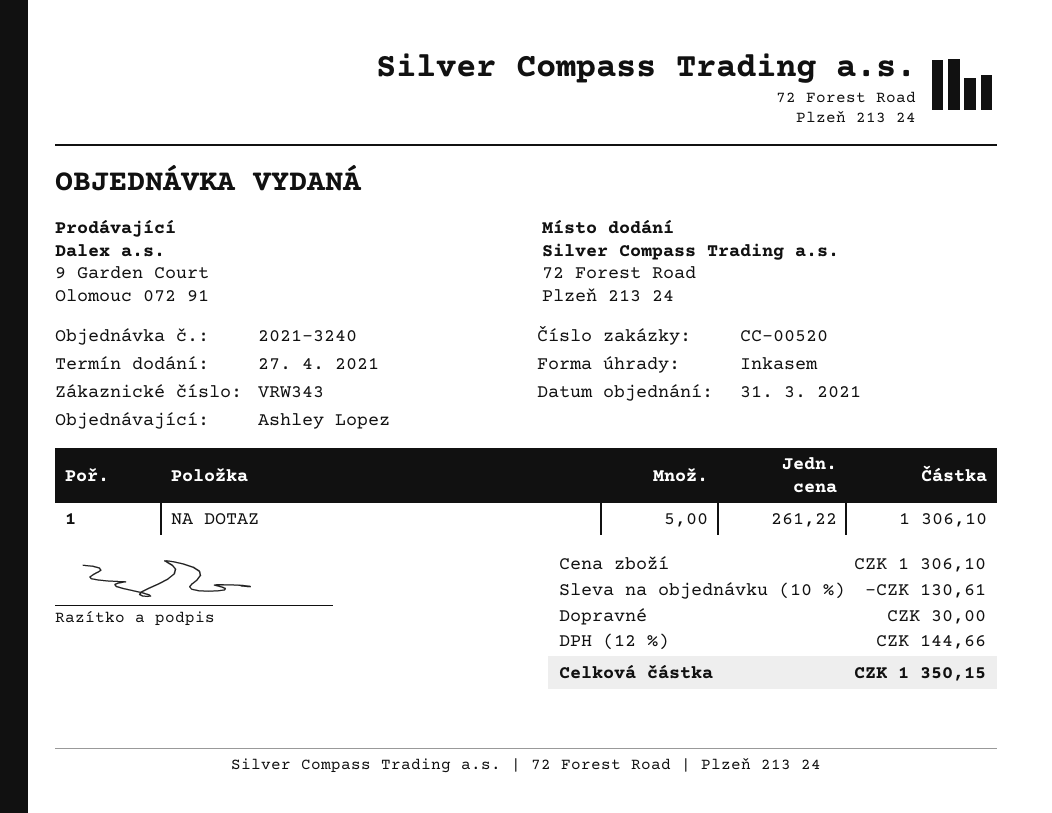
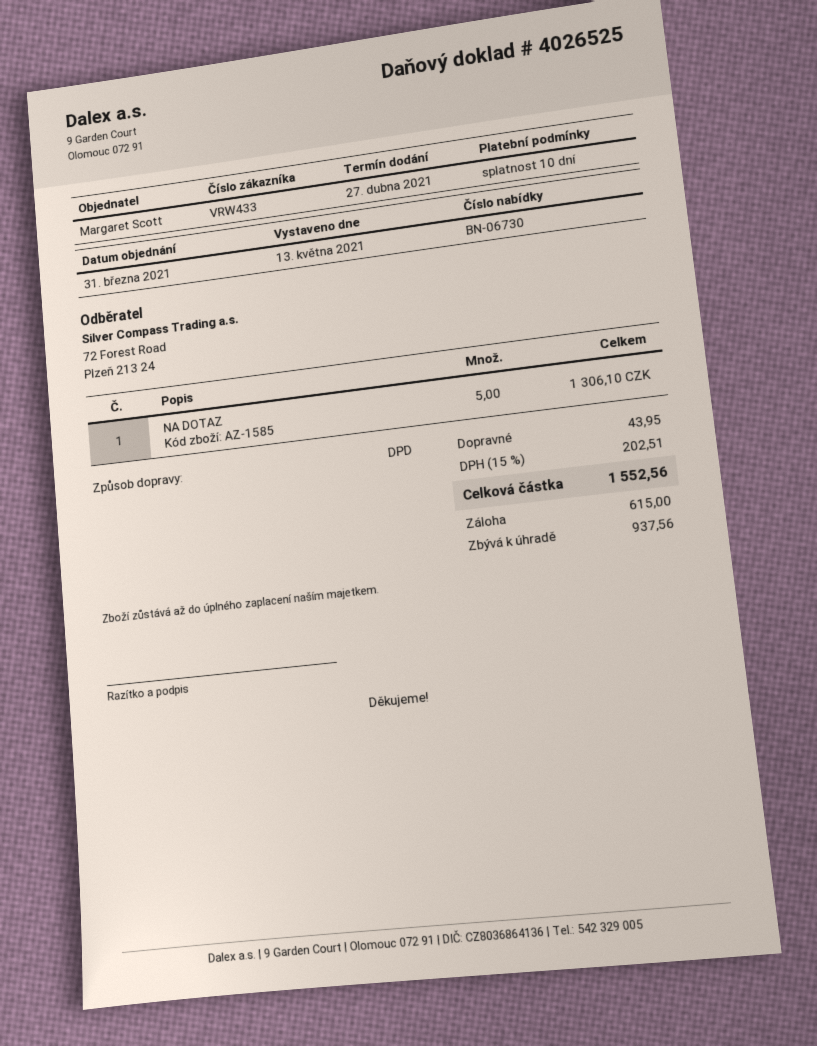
customer number: VRW343 -> VRW433
ordered by: Ashley Lopez -> Margaret Scott
discount: 10% = 130.61 -> none
shipping: 30.00 -> 43.95
tax: 12% = 144.66 -> 15% = 202.51
total: 1350.15 -> 1552.56

